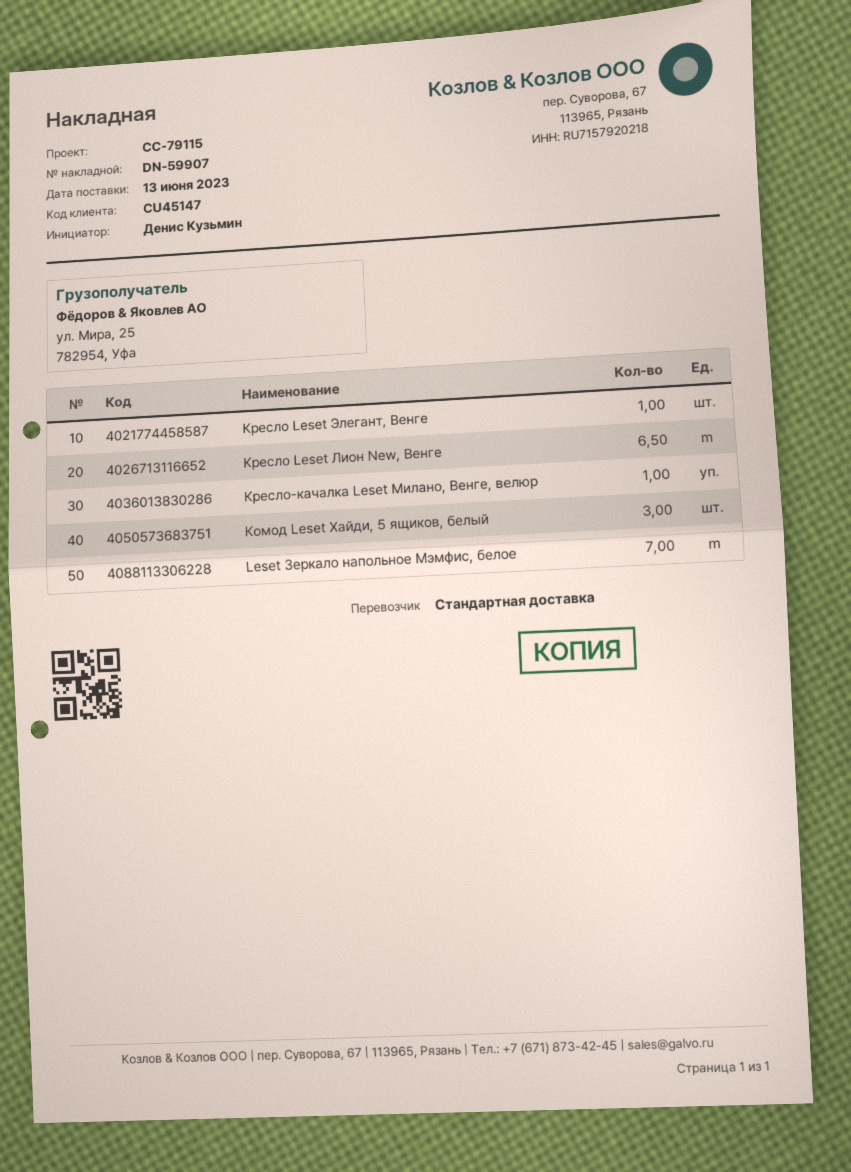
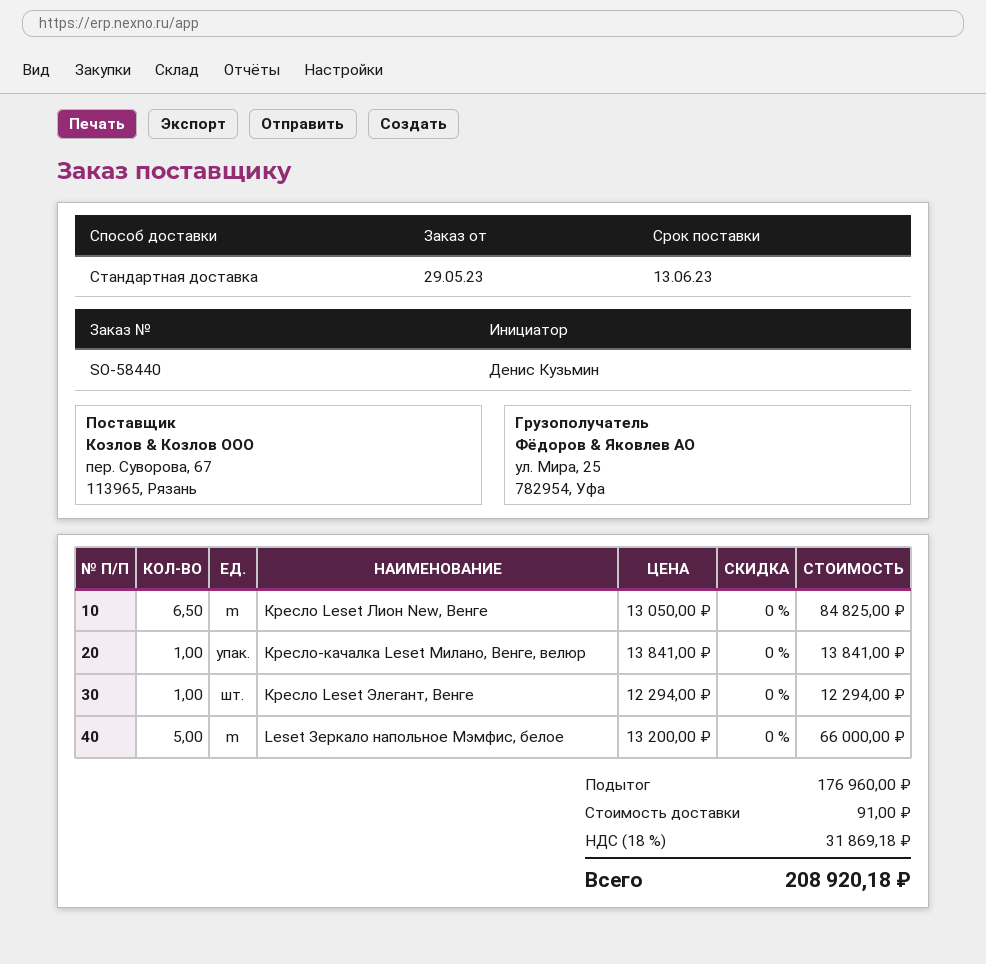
Комод Leset Хайди, 5 ящиков, белый: 3 -> none
Leset Зеркало напольное Мэмфис, белое: 7 -> 5

